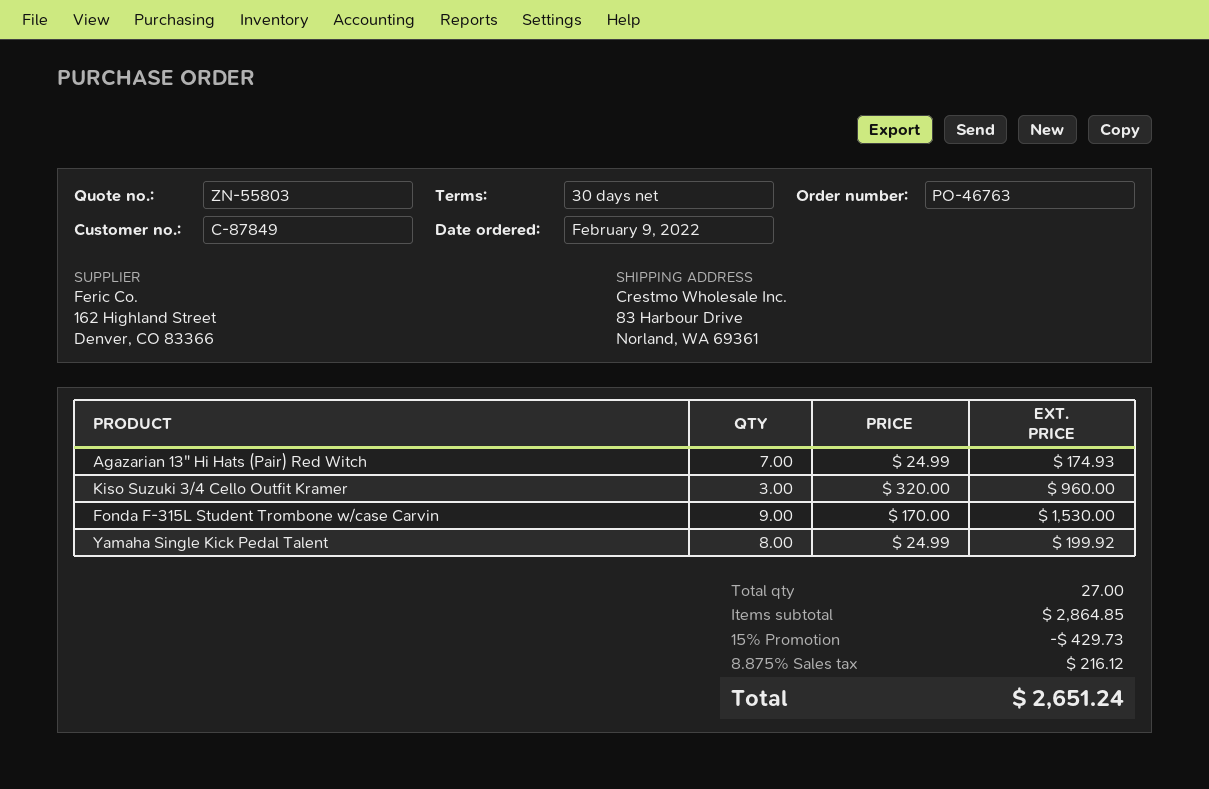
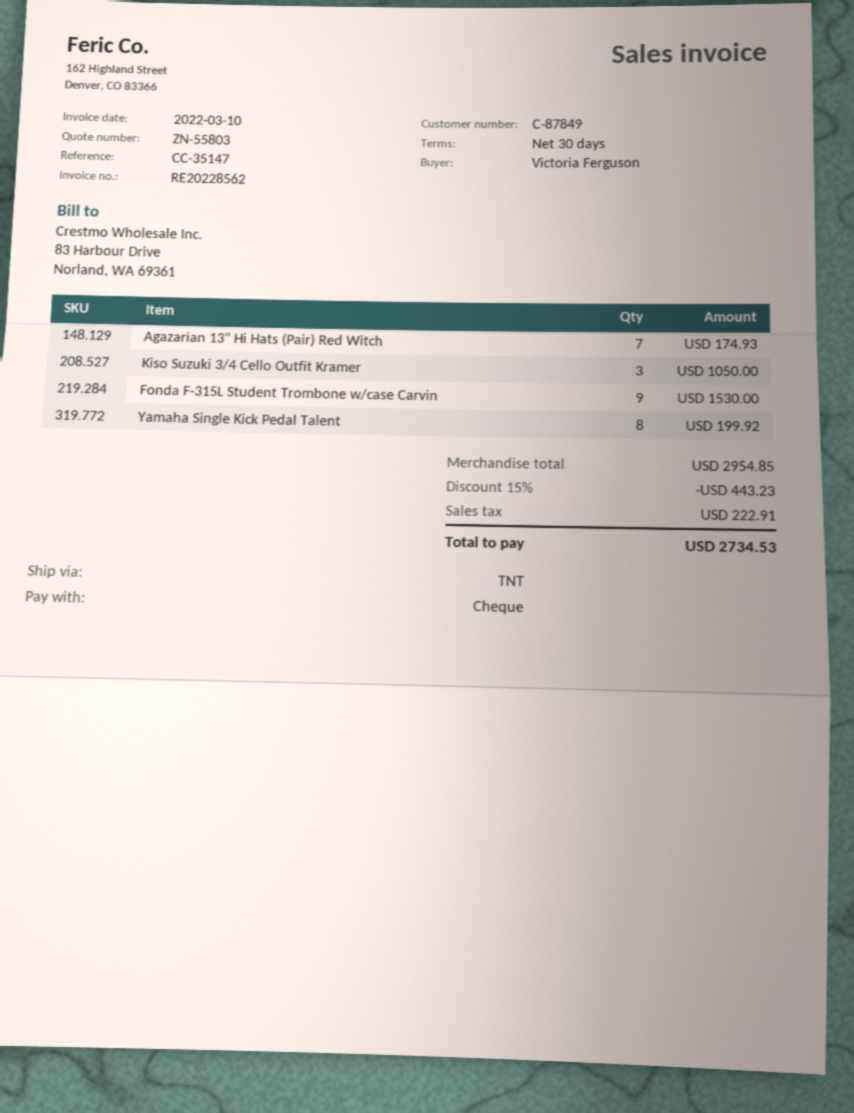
Kiso Suzuki 3/4 Cello Outfit Kramer: 3 for 960.00 -> 3 for 1050.00
subtotal: 2864.85 -> 2954.85
discount: 15% = 429.73 -> 15% = 443.23
tax: 216.12 -> 222.91
total: 2651.24 -> 2734.53

